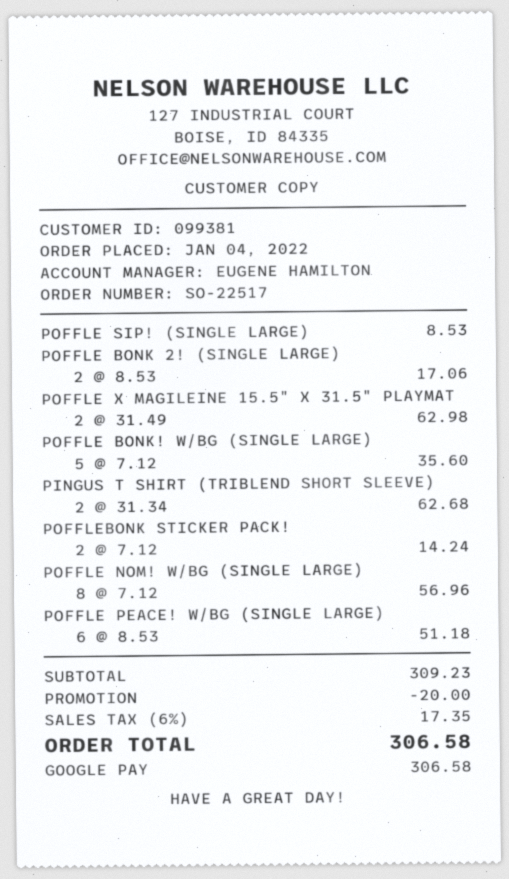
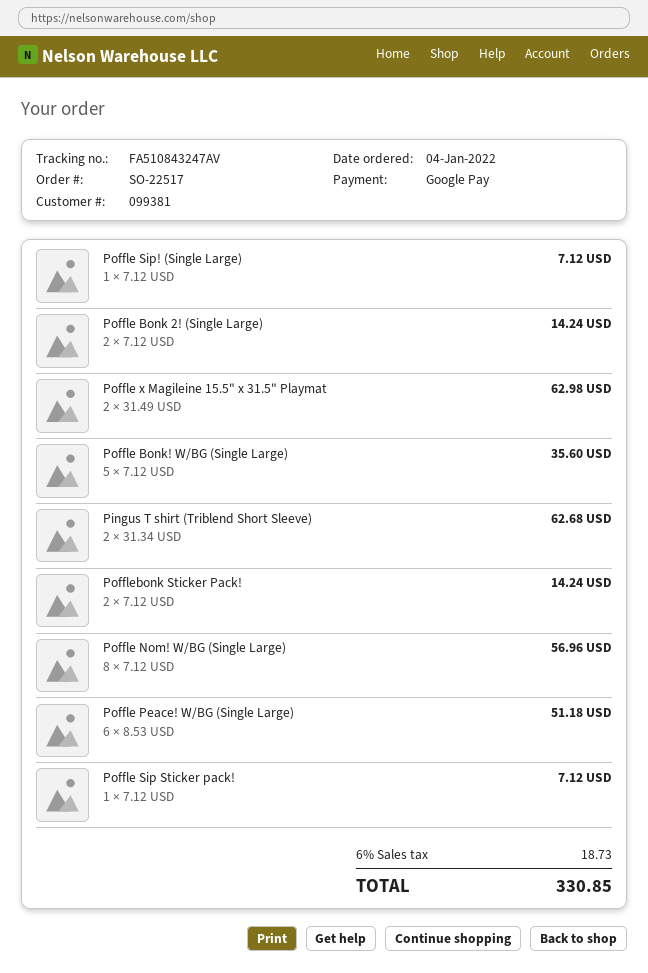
POFFLE SIP! (SINGLE LARGE): 1 x 8.53 = 8.53 -> 1 x 7.12 = 7.12
POFFLE BONK 2! (SINGLE LARGE): 2 x 8.53 = 17.06 -> 2 x 7.12 = 14.24
Poffle Sip Sticker pack!: none -> 1 x 7.12 = 7.12
discount: 20.00 -> none
tax: 6% = 17.35 -> 6% = 18.73
total: 306.58 -> 330.85

